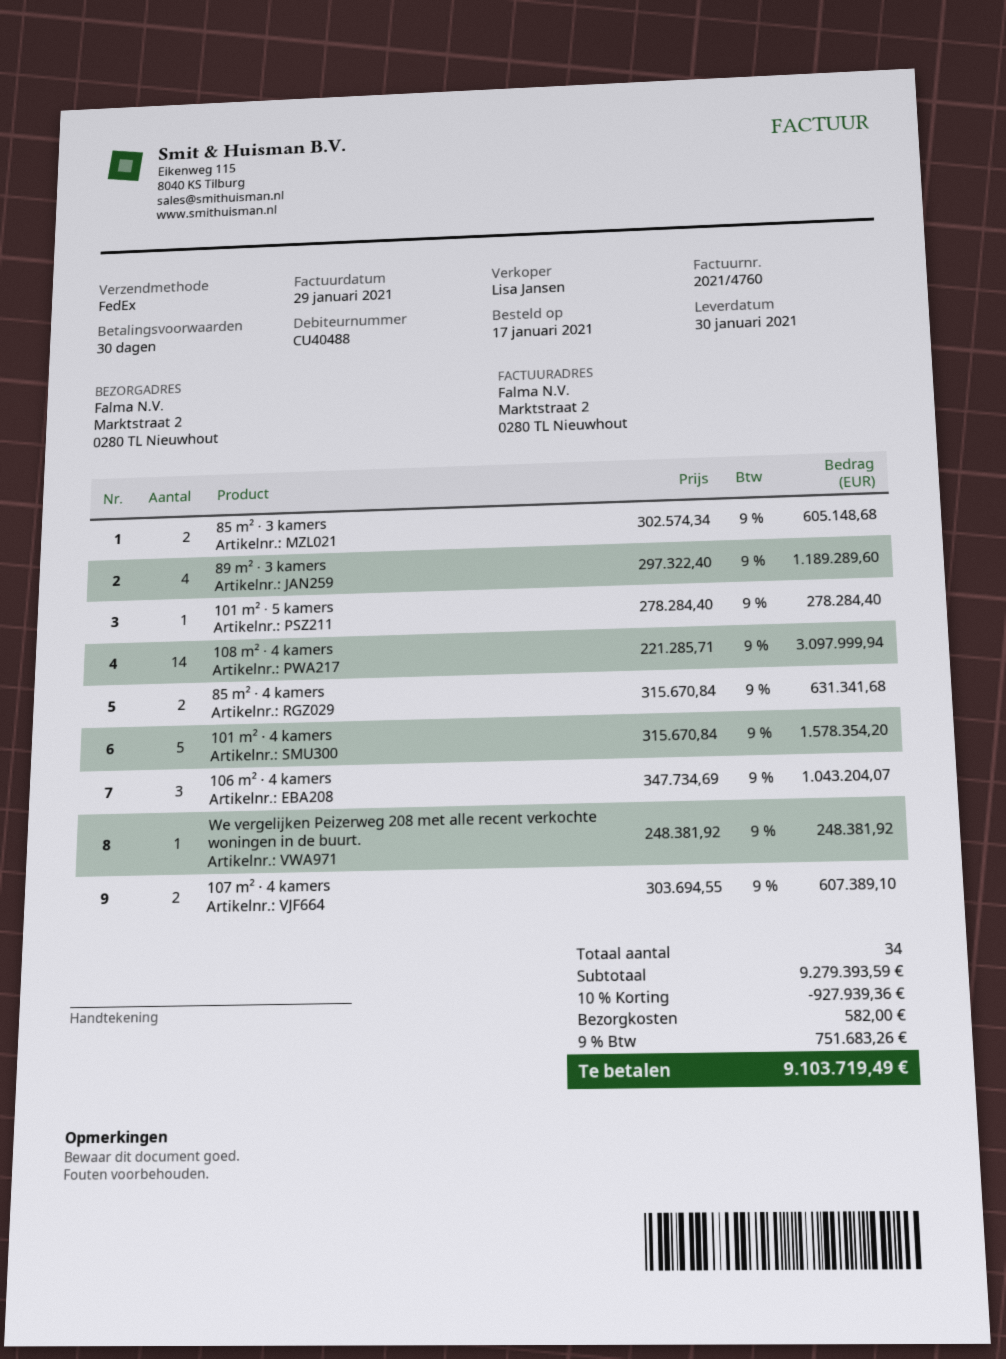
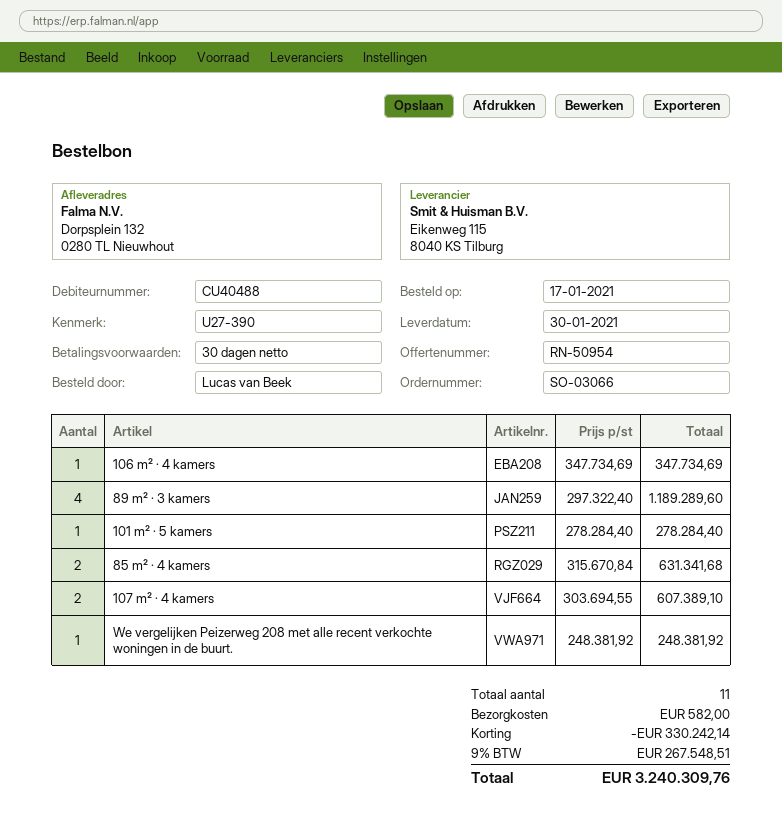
ship to: Marktstraat 2, 0280 TL Nieuwhout -> Dorpsplein 132, 0280 TL Nieuwhout
85 m² · 3 kamers: 2 x 302574.34 = 605148.68 -> none
108 m² · 4 kamers: 14 x 221285.71 = 3097999.94 -> none
101 m² · 4 kamers: 5 x 315670.84 = 1578354.20 -> none
106 m² · 4 kamers: 3 x 347734.69 = 1043204.07 -> 1 x 347734.69 = 347734.69
total quantity: 34 -> 11
discount: 927939.36 -> 330242.14
tax: 9% = 751683.26 -> 9% = 267548.51
total: 9103719.49 -> 3240309.76

